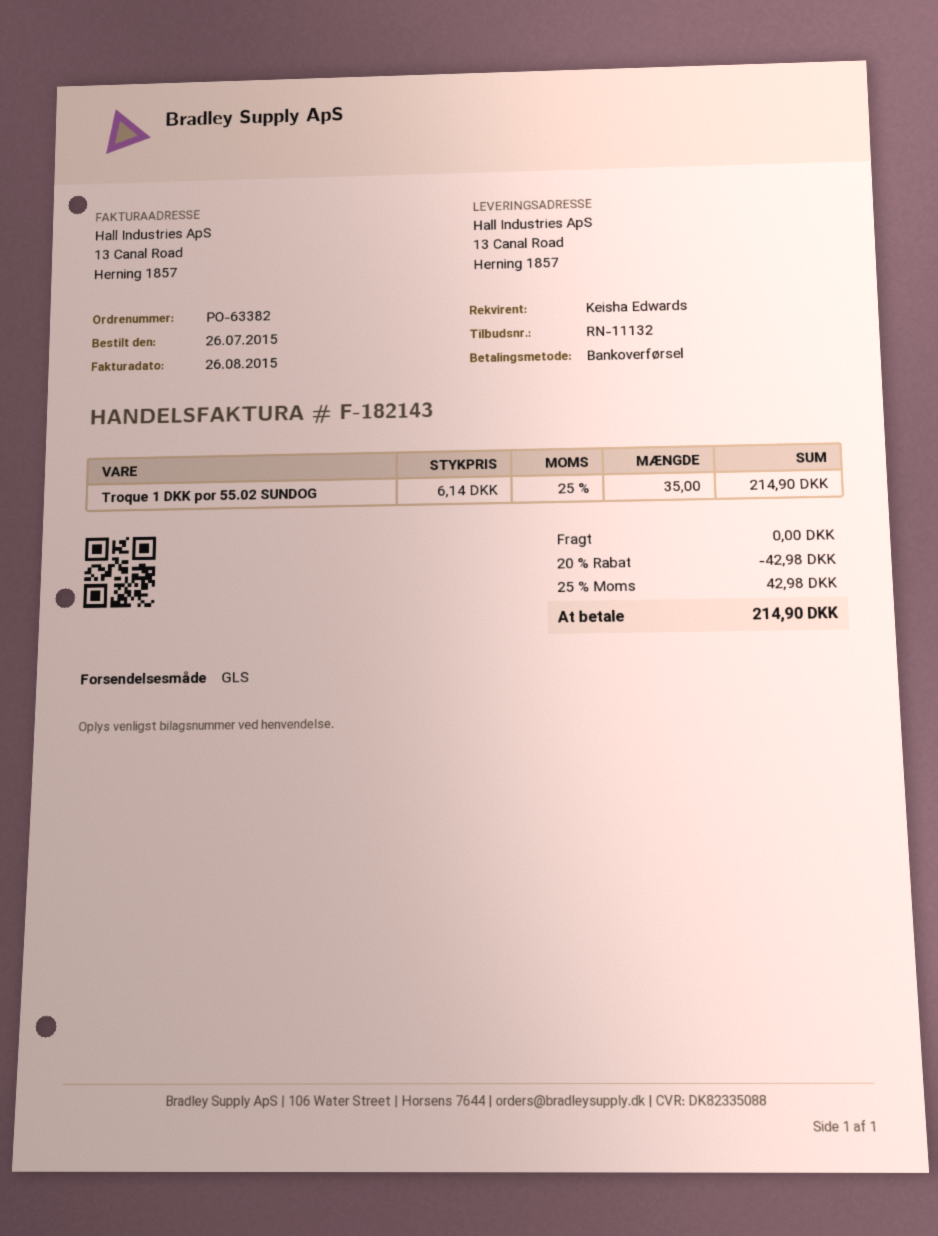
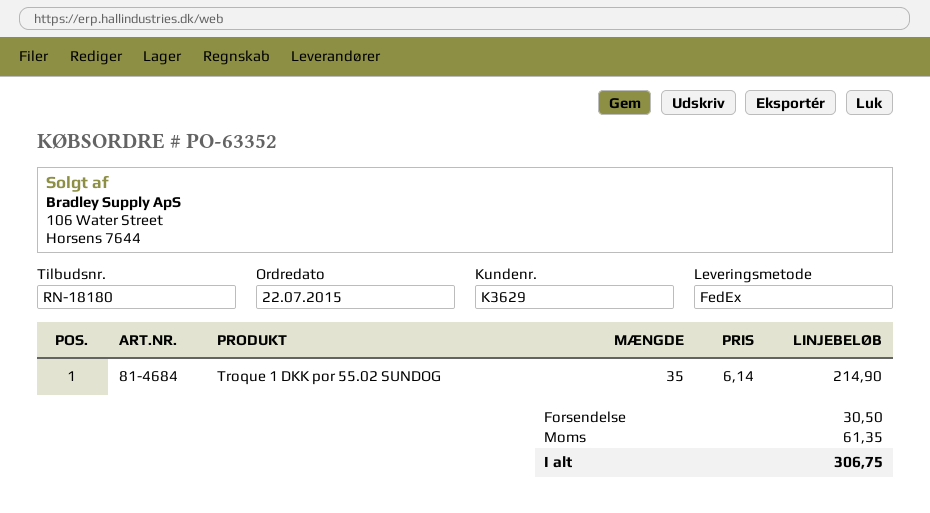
quote number: RN-11132 -> RN-18180
order number: PO-63382 -> PO-63352
order date: 2015-07-26 -> 2015-07-22
shipping method: GLS -> FedEx
discount: 20% = 42.98 -> none
shipping: 0.00 -> 30.50
tax: 42.98 -> 61.35
total: 214.90 -> 306.75

